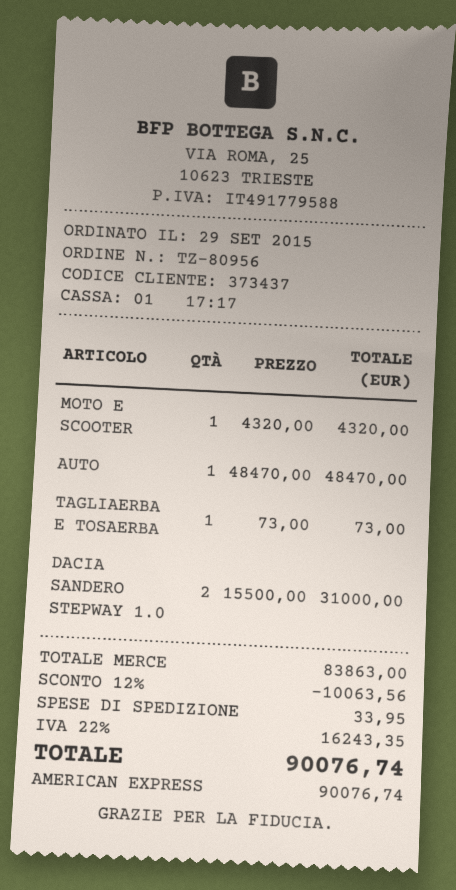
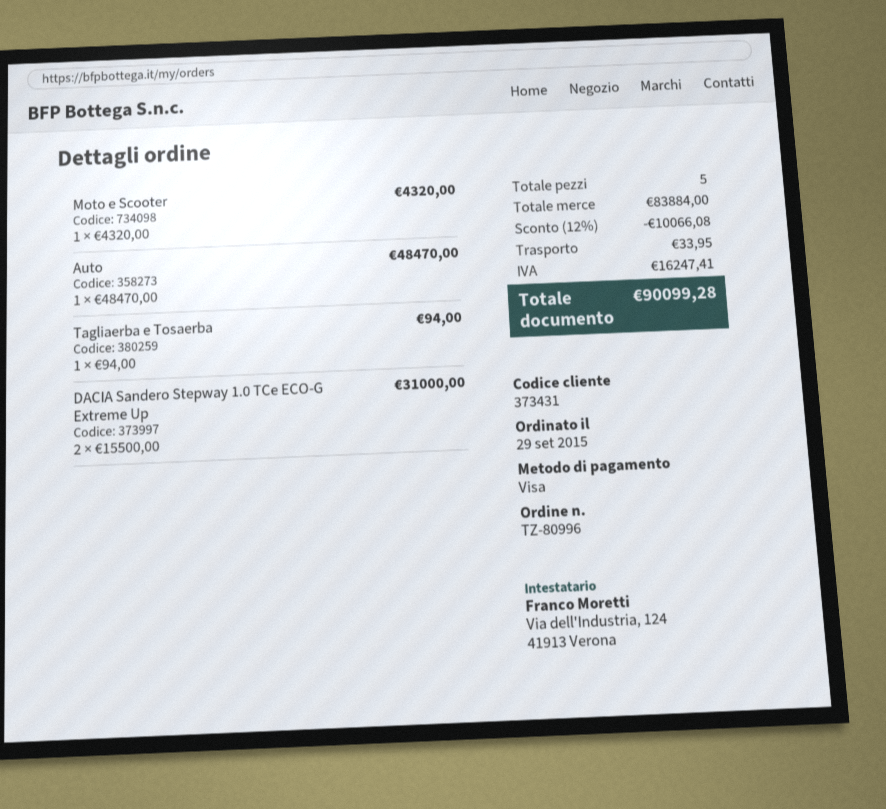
order number: TZ-80956 -> TZ-80996
customer number: 373437 -> 373431
payment method: American Express -> Visa
TAGLIAERBA E TOSAERBA: 1 x 73.00 = 73.00 -> 1 x 94.00 = 94.00
subtotal: 83863.00 -> 83884.00
discount: 12% = 10063.56 -> 12% = 10066.08
tax: 16243.35 -> 16247.41
total: 90076.74 -> 90099.28

